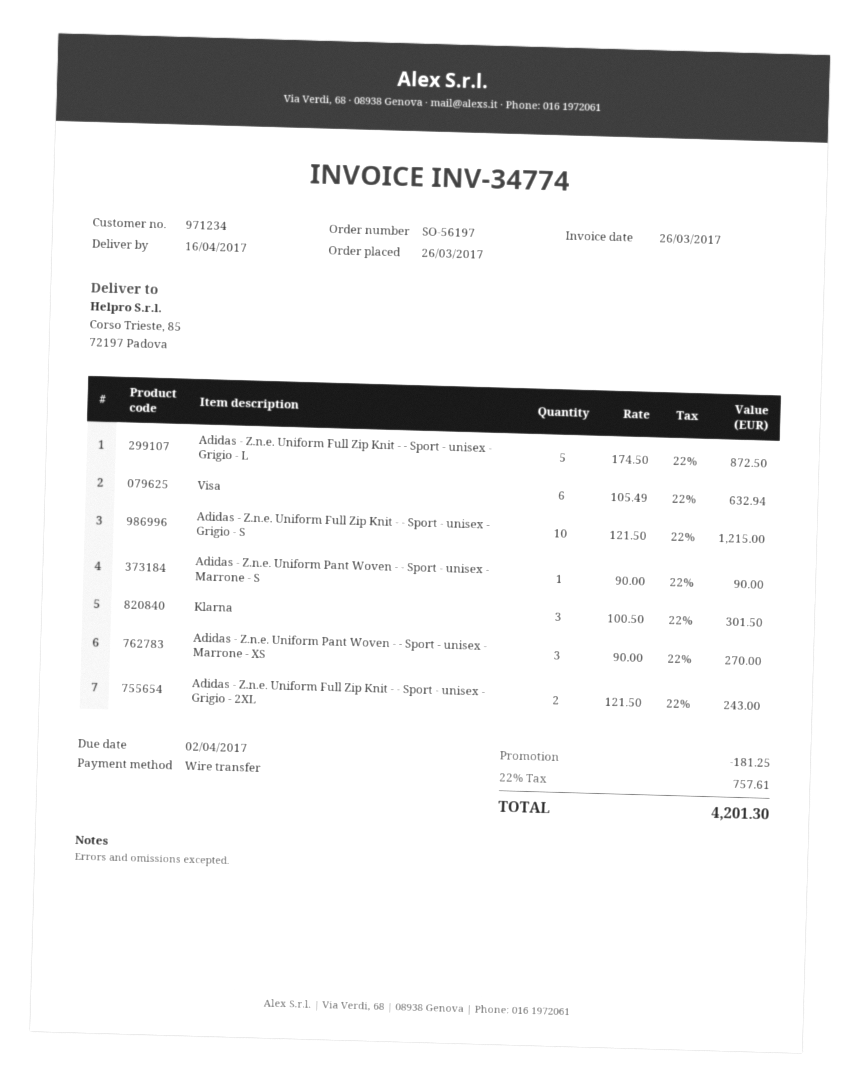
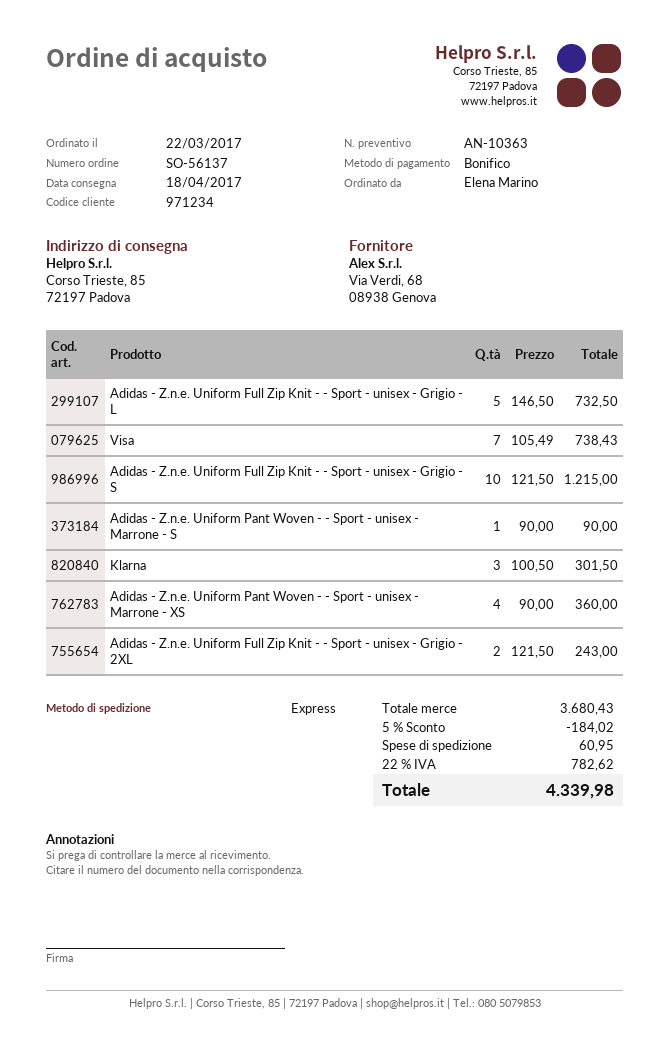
order number: SO-56197 -> SO-56137
order date: 2017-03-26 -> 2017-03-22
delivery date: 2017-04-16 -> 2017-04-18
Adidas - Z.n.e. Uniform Full Zip Knit - - Sport - unisex - Grigio - L: 5 x 174.50 = 872.50 -> 5 x 146.50 = 732.50
Visa: 6 x 105.49 = 632.94 -> 7 x 105.49 = 738.43
Adidas - Z.n.e. Uniform Pant Woven - - Sport - unisex - Marrone - XS: 3 x 90.00 = 270.00 -> 4 x 90.00 = 360.00
discount: 181.25 -> 184.02
shipping: none -> 60.95
tax: 22% = 757.61 -> 22% = 782.62
total: 4201.30 -> 4339.98

